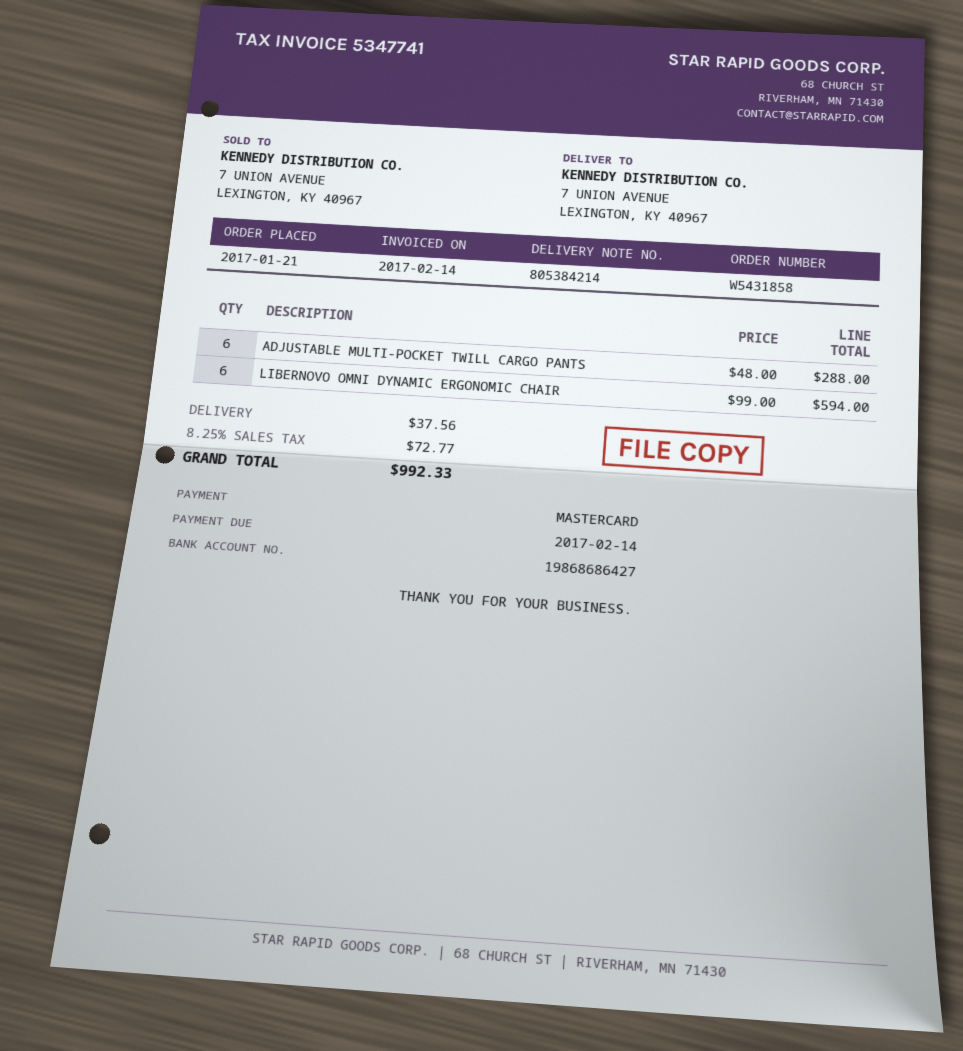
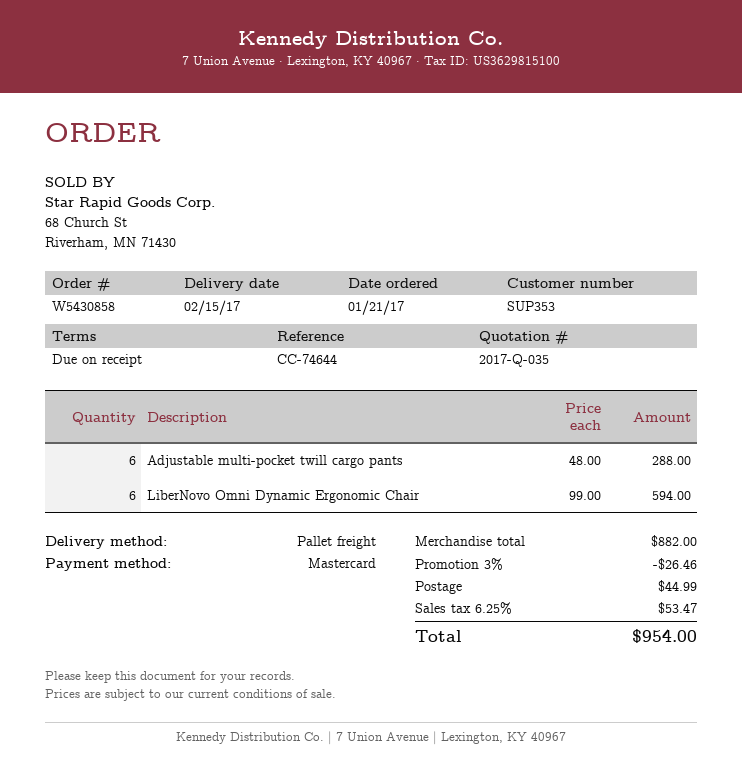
order number: W5431858 -> W5430858
discount: none -> 3% = 26.46
shipping: 37.56 -> 44.99
tax: 8.25% = 72.77 -> 6.25% = 53.47
total: 992.33 -> 954.00

